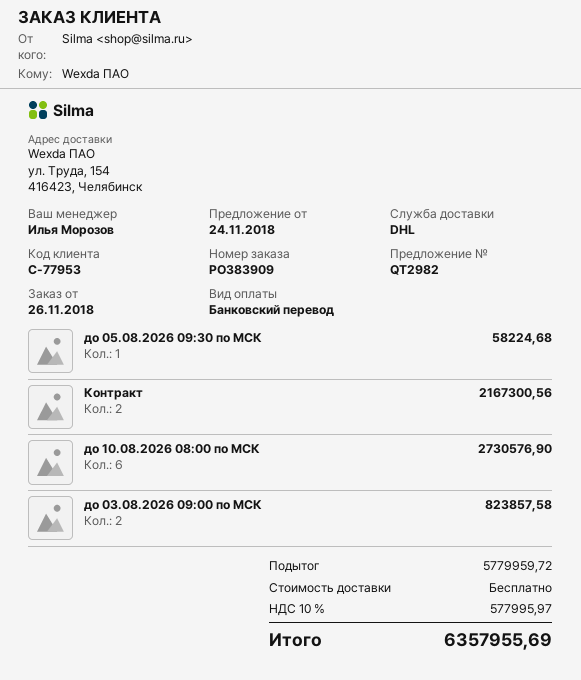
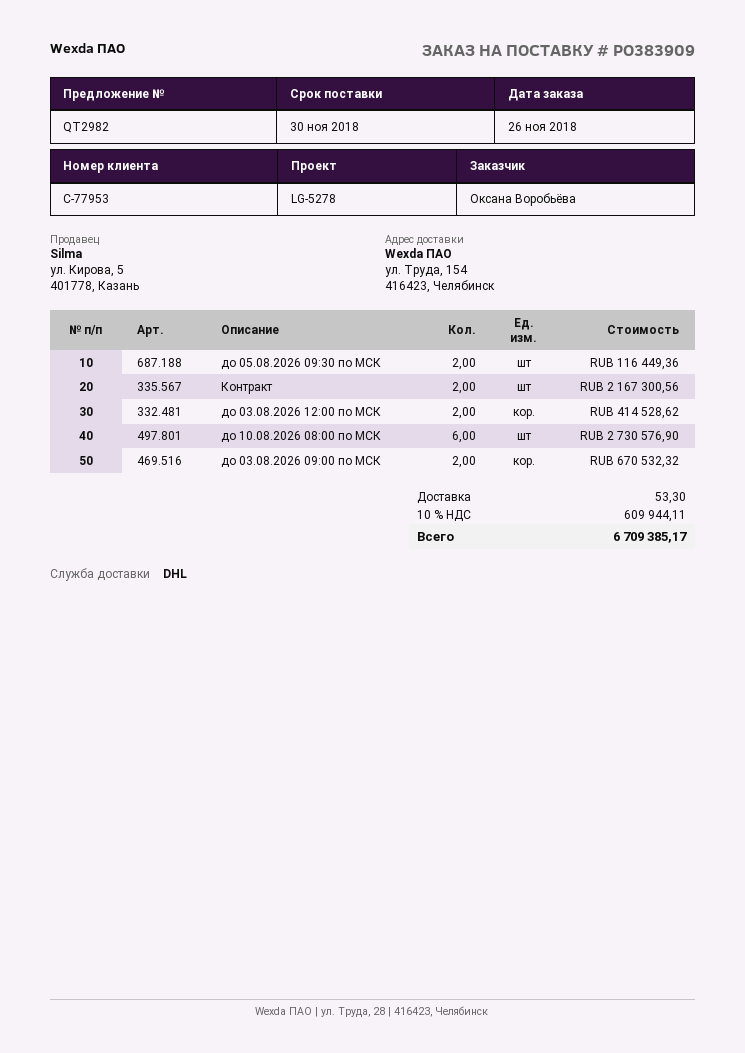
до 05.08.2026 09:30 по МСК: 1 for 58224.68 -> 2 for 116449.36
до 03.08.2026 09:00 по МСК: 2 for 823857.58 -> 2 for 670532.32
до 03.08.2026 12:00 по МСК: none -> 2 for 414528.62
shipping: 0.00 -> 53.30
tax: 10% = 577995.97 -> 10% = 609944.11
total: 6357955.69 -> 6709385.17

